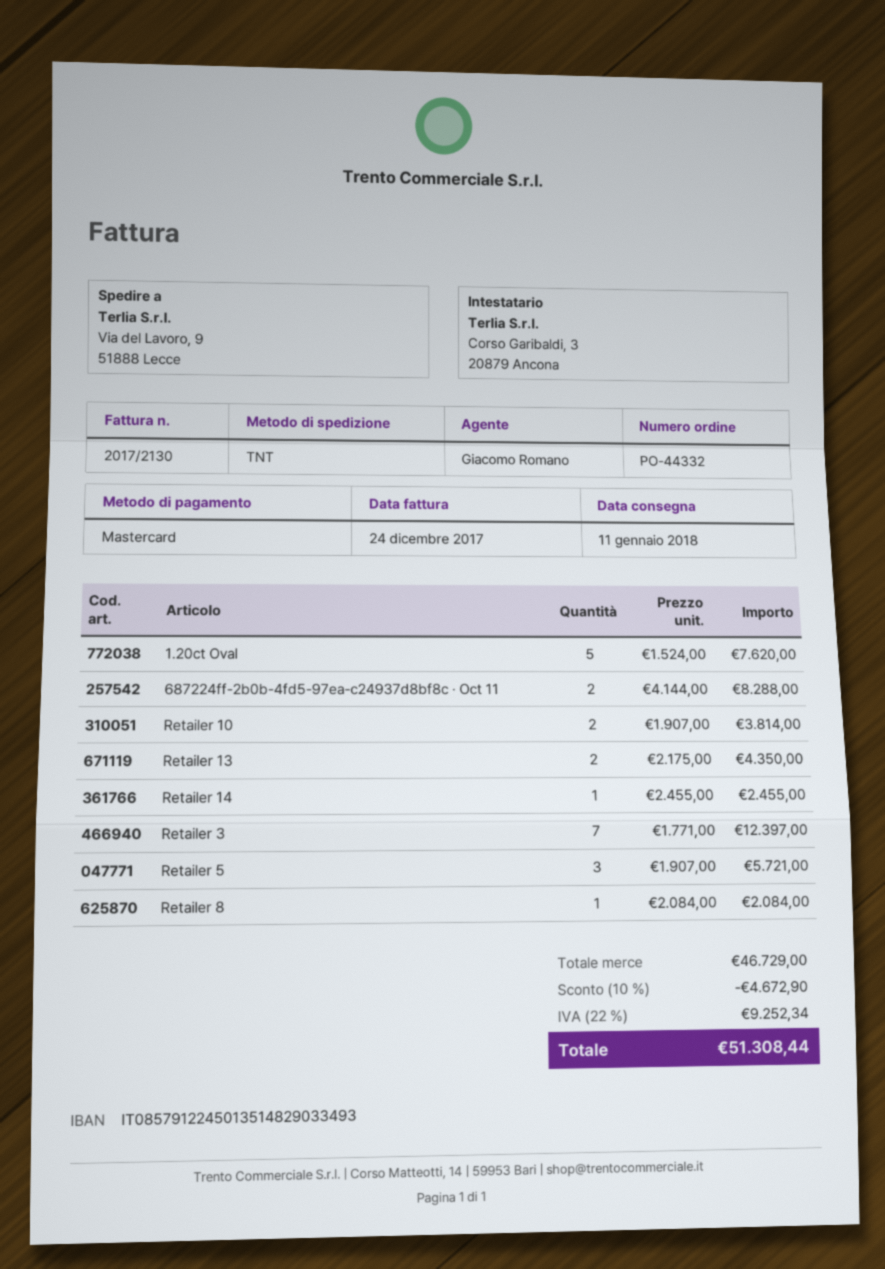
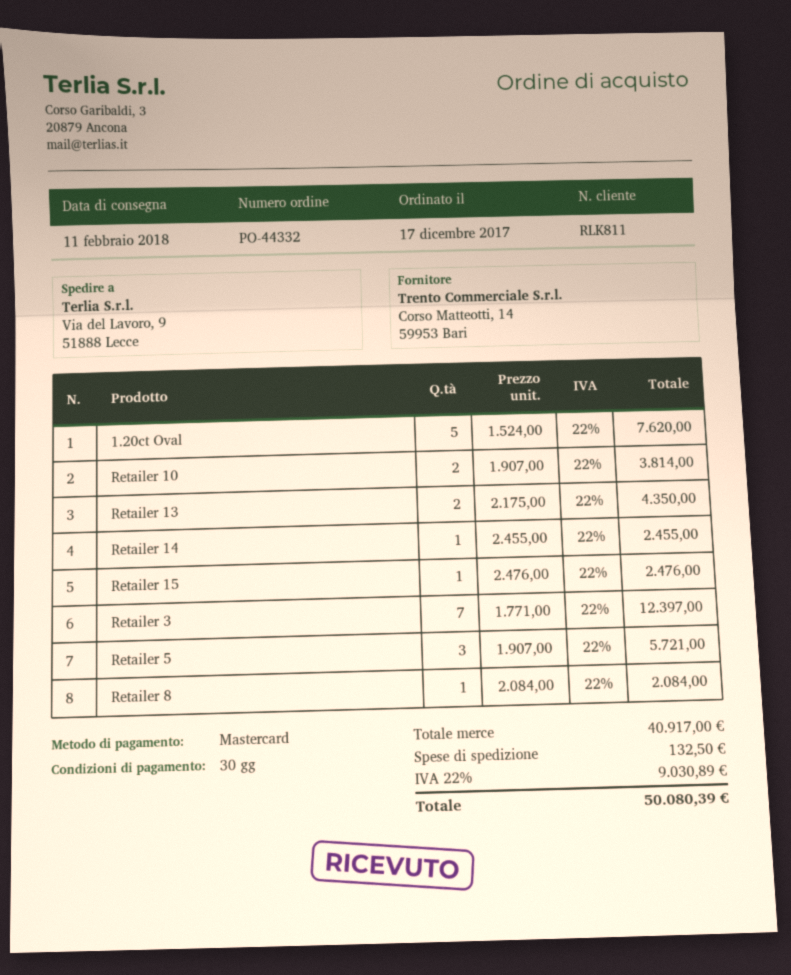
delivery date: 2018-01-11 -> 2018-02-11
687224ff-2b0b-4fd5-97ea-c24937d8bf8c · Oct 11: 2 x 4144.00 = 8288.00 -> none
Retailer 15: none -> 1 x 2476.00 = 2476.00
subtotal: 46729.00 -> 40917.00
discount: 10% = 4672.90 -> none
shipping: none -> 132.50
tax: 22% = 9252.34 -> 22% = 9030.89
total: 51308.44 -> 50080.39

